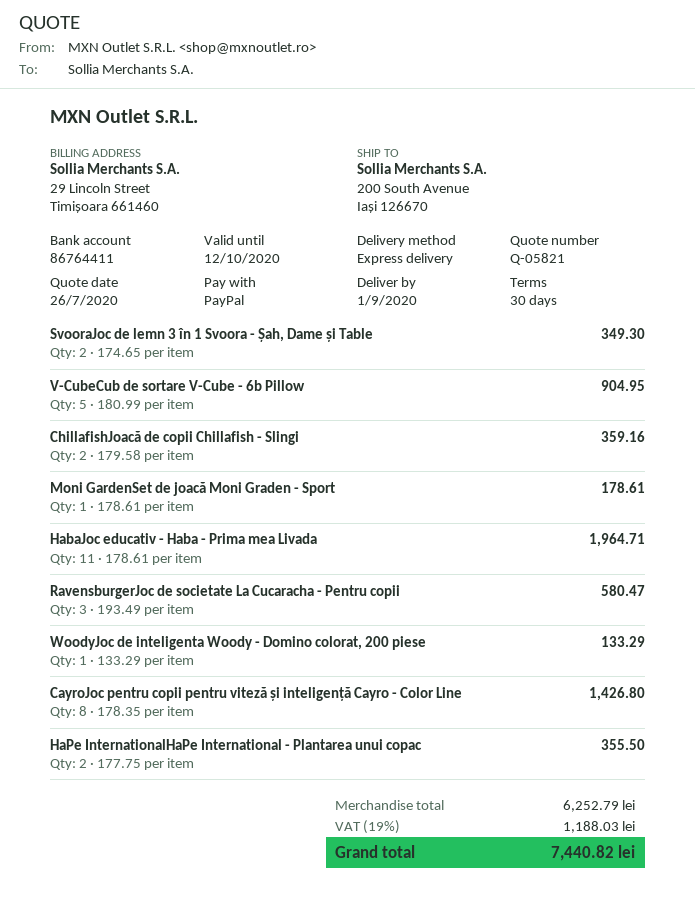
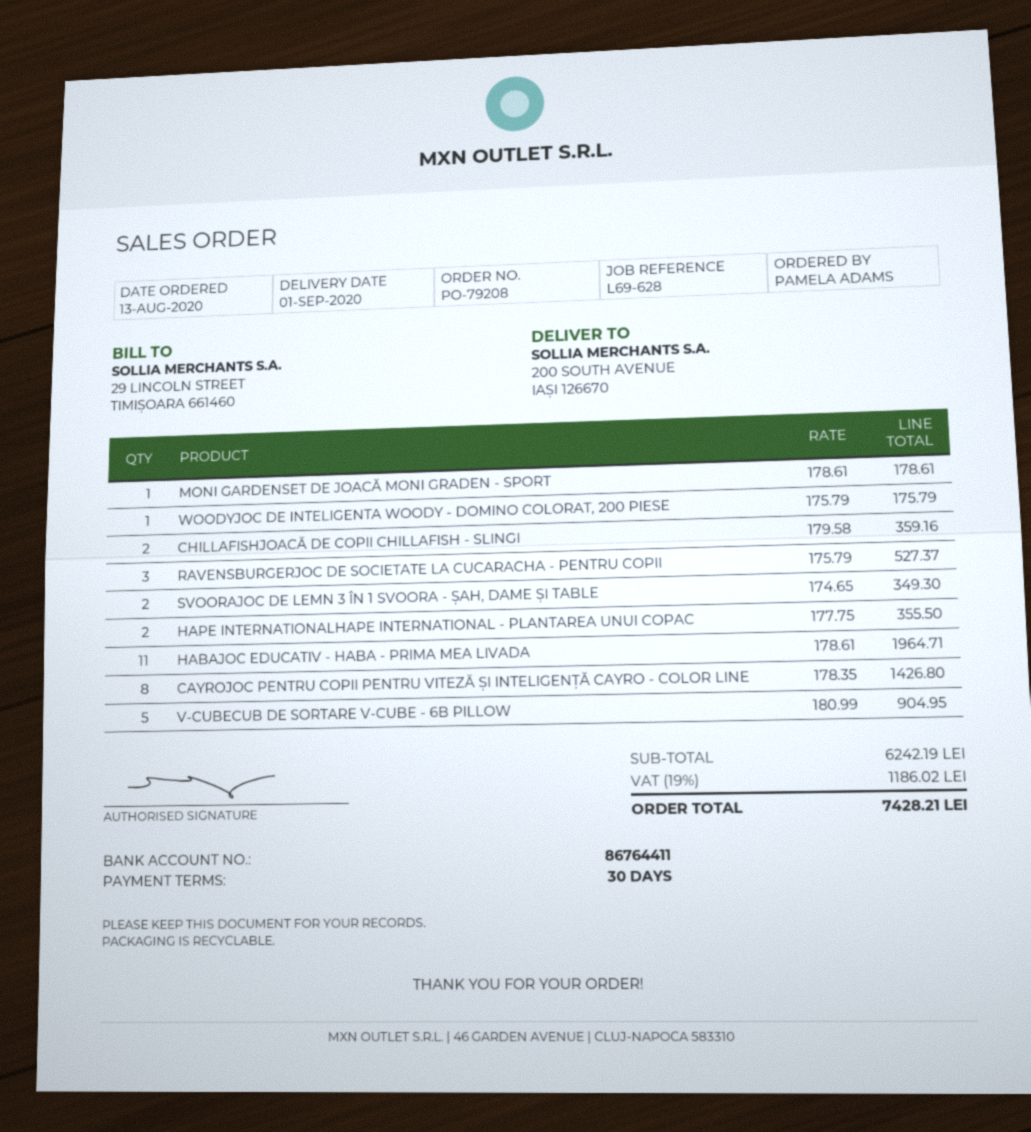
RavensburgerJoc de societate La Cucaracha - Pentru copii: 3 x 193.49 = 580.47 -> 3 x 175.79 = 527.37
WoodyJoc de inteligenta Woody - Domino colorat, 200 piese: 1 x 133.29 = 133.29 -> 1 x 175.79 = 175.79
subtotal: 6252.79 -> 6242.19
tax: 19% = 1188.03 -> 19% = 1186.02
total: 7440.82 -> 7428.21

